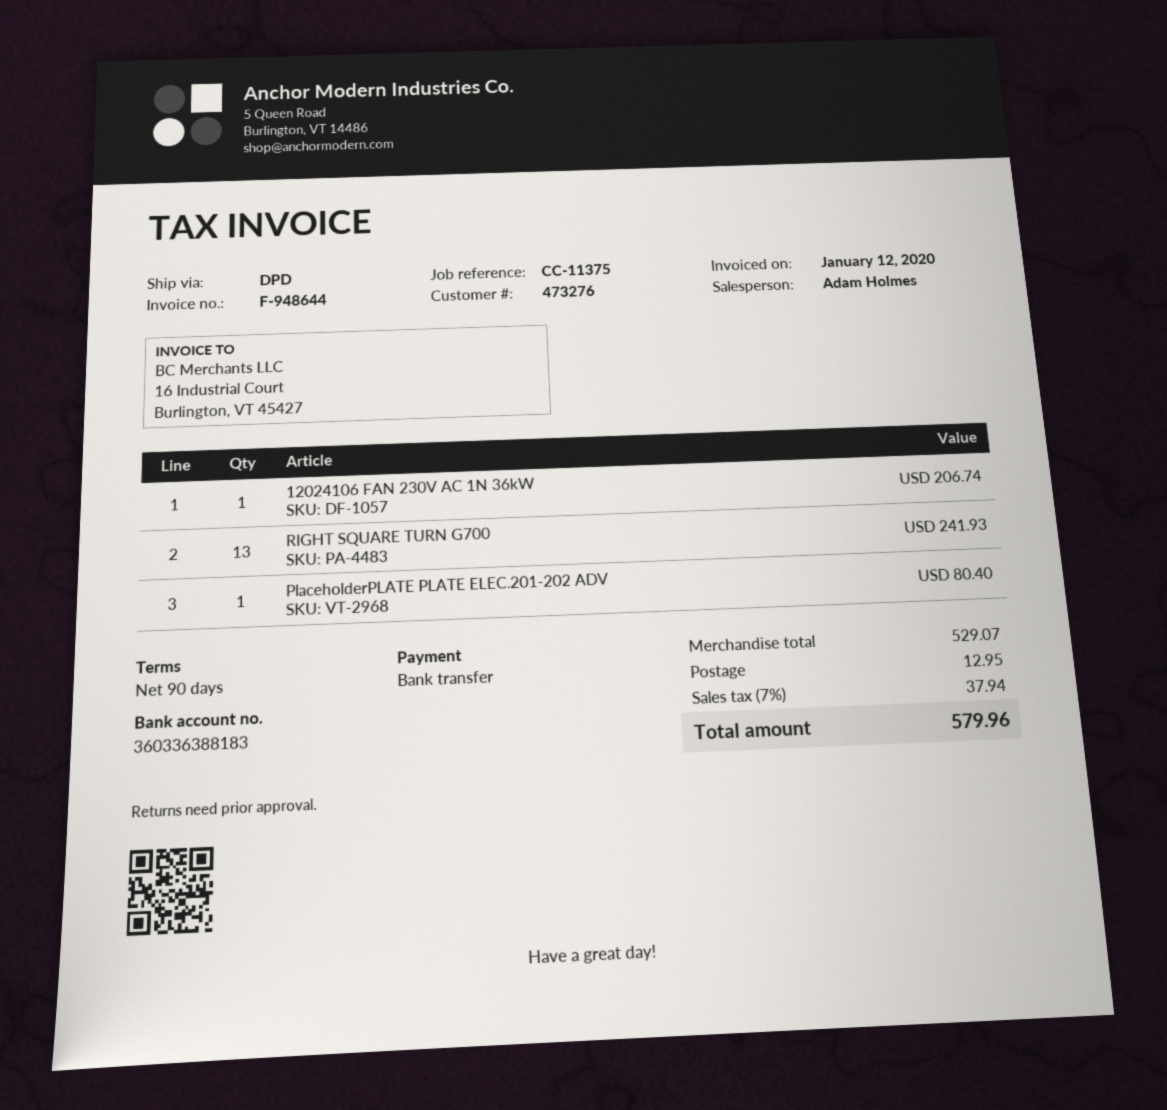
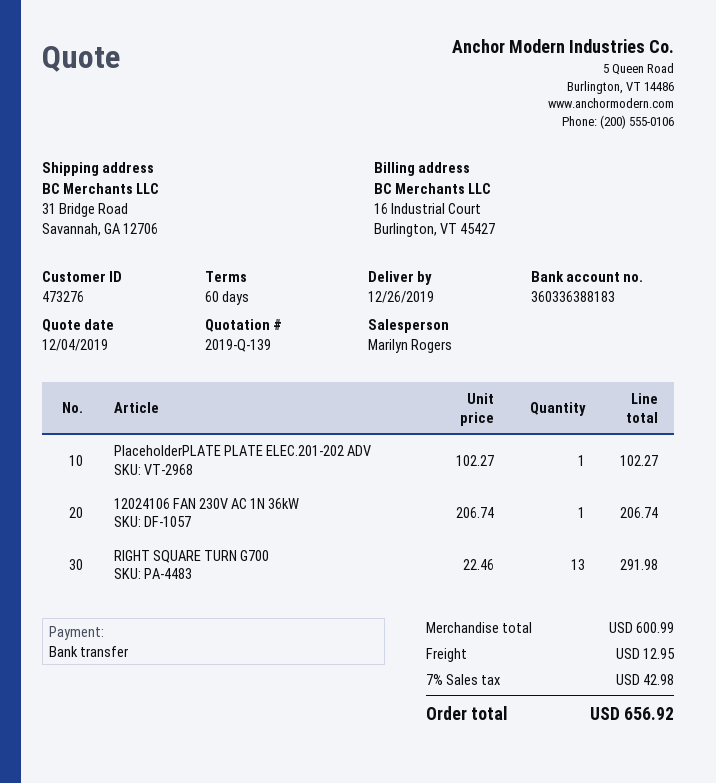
payment terms: 90 days -> 60 days
sales rep: Adam Holmes -> Marilyn Rogers
RIGHT SQUARE TURN G700: 13 for 241.93 -> 13 for 291.98
PlaceholderPLATE PLATE ELEC.201-202 ADV: 1 for 80.40 -> 1 for 102.27
subtotal: 529.07 -> 600.99
tax: 7% = 37.94 -> 7% = 42.98
total: 579.96 -> 656.92

